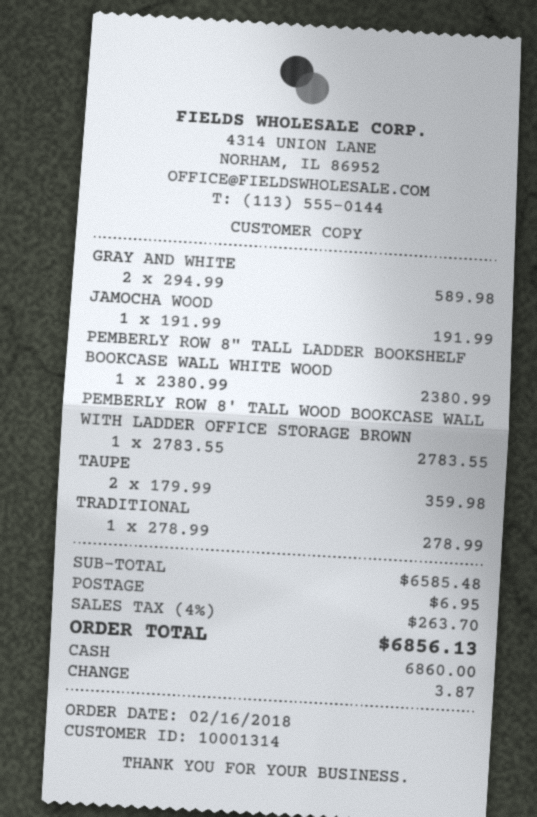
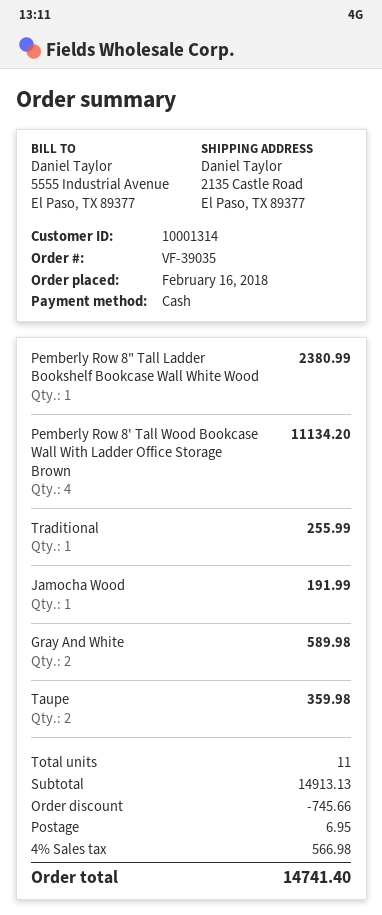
PEMBERLY ROW 8' TALL WOOD BOOKCASE WALL WITH LADDER OFFICE STORAGE BROWN: 1 for 2783.55 -> 4 for 11134.20
TRADITIONAL: 1 for 278.99 -> 1 for 255.99
subtotal: 6585.48 -> 14913.13
discount: none -> 745.66
tax: 4% = 263.70 -> 4% = 566.98
total: 6856.13 -> 14741.40

